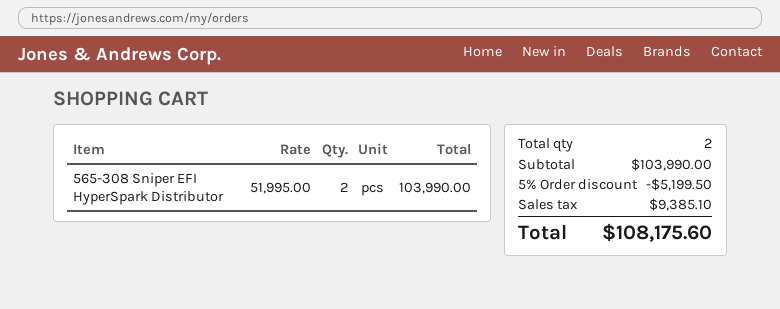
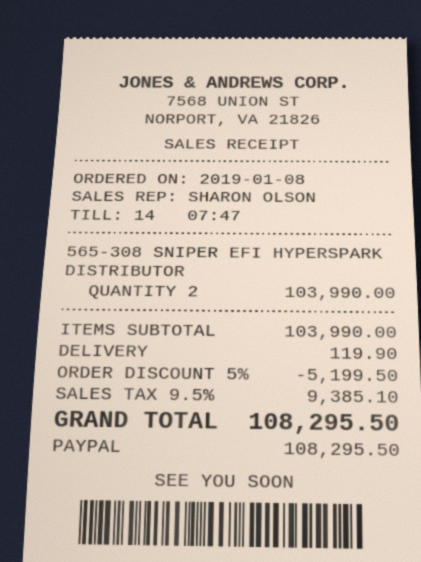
shipping: none -> 119.90
total: 108175.60 -> 108295.50

